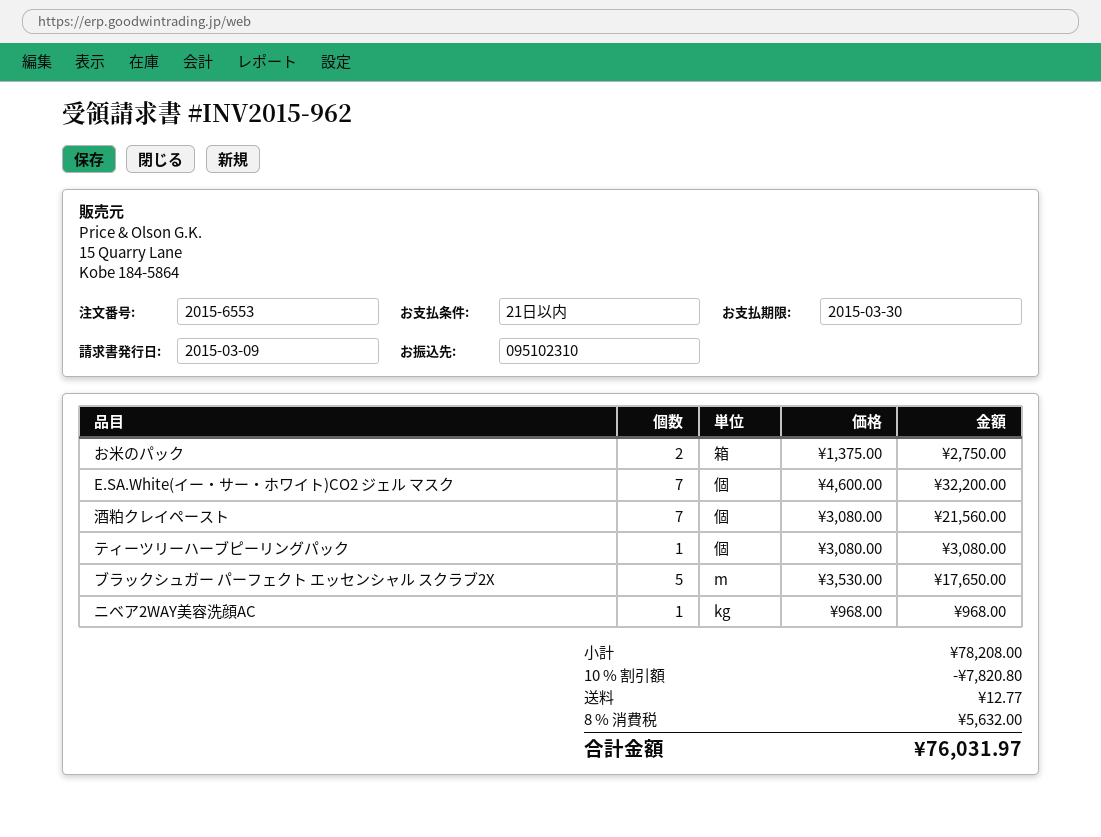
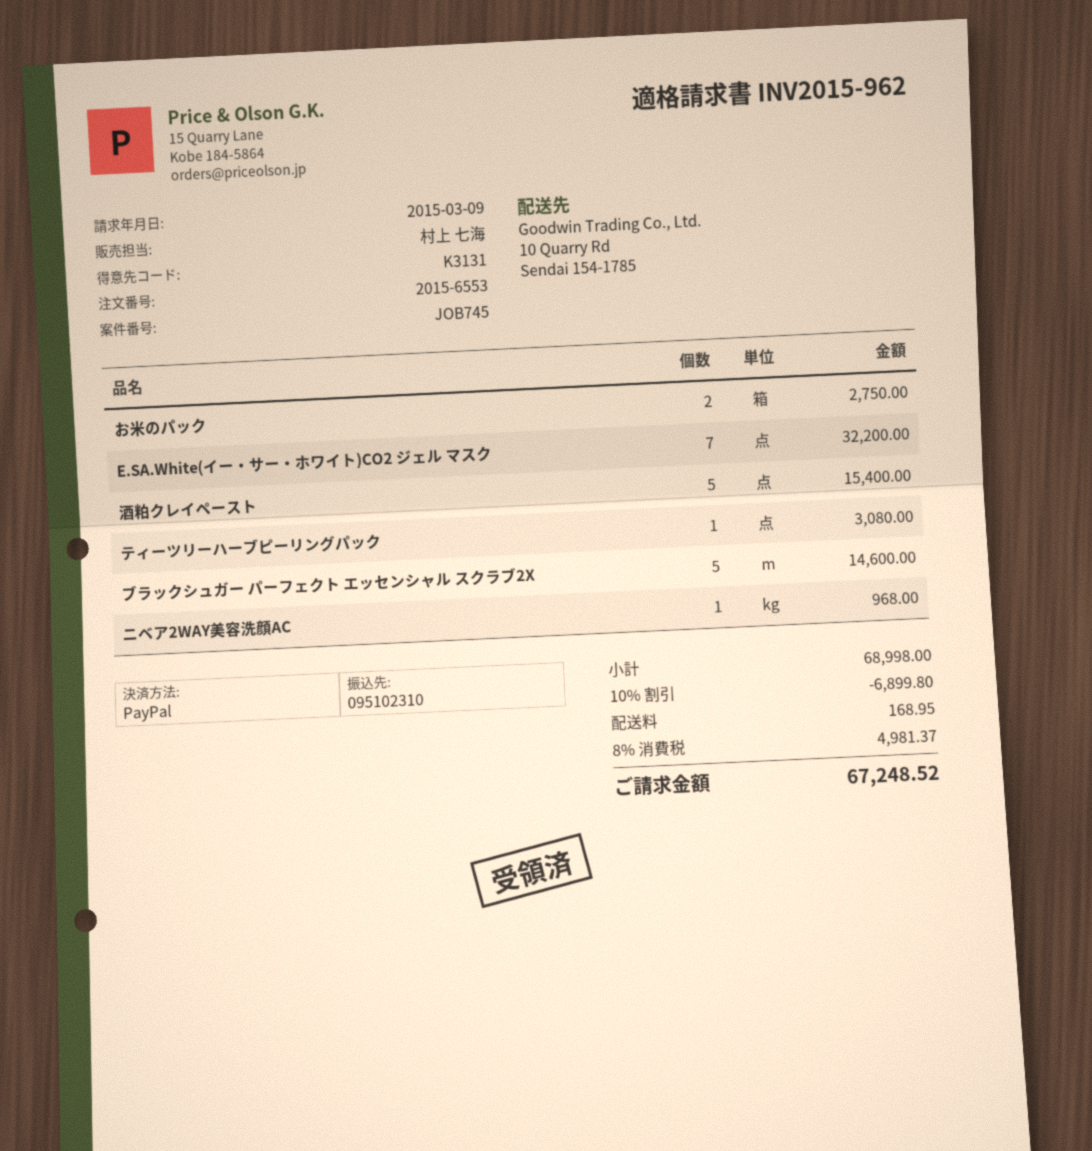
酒粕クレイペースト: 7 for 21560.00 -> 5 for 15400.00
ブラックシュガー パーフェクト エッセンシャル スクラブ2X: 5 for 17650.00 -> 5 for 14600.00
subtotal: 78208.00 -> 68998.00
discount: 10% = 7820.80 -> 10% = 6899.80
shipping: 12.77 -> 168.95
tax: 8% = 5632.00 -> 8% = 4981.37
total: 76031.97 -> 67248.52

